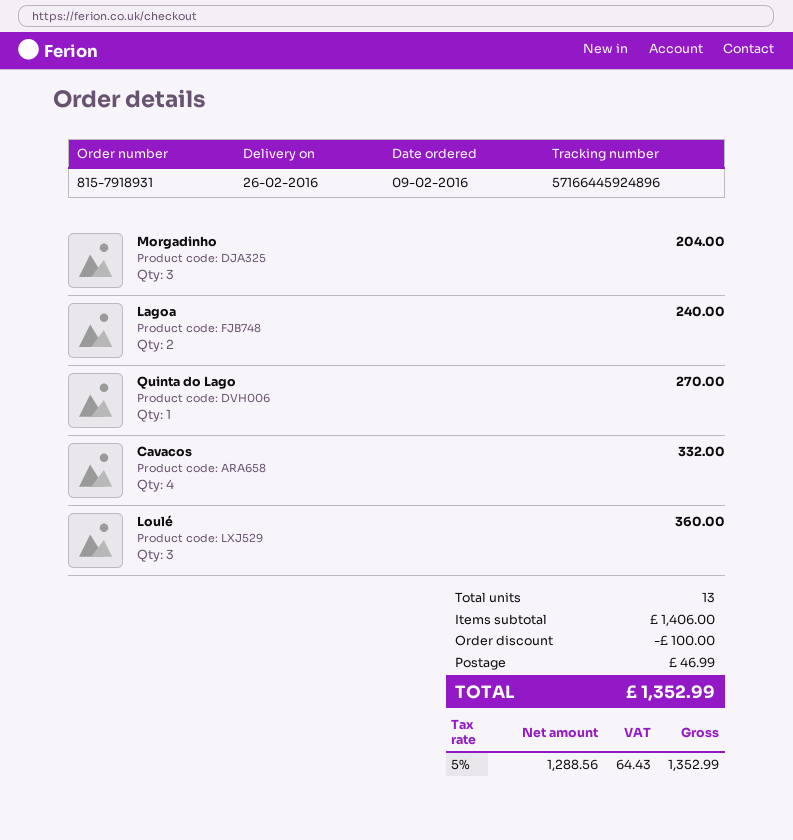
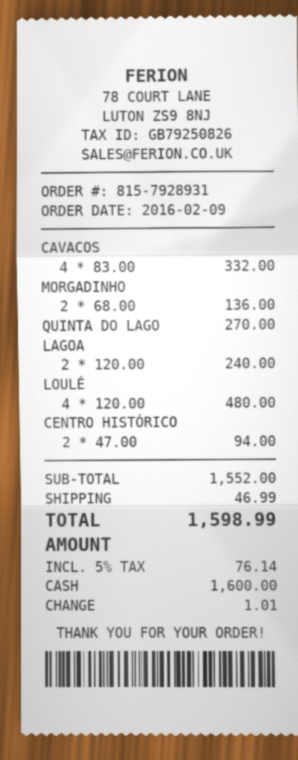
order number: 815-7918931 -> 815-7928931
Morgadinho: 3 for 204.00 -> 2 for 136.00
Loulé: 3 for 360.00 -> 4 for 480.00
CENTRO HISTÓRICO: none -> 2 for 94.00
subtotal: 1406.00 -> 1552.00
discount: 100.00 -> none
tax: 5% = 64.43 -> 5% = 76.14
total: 1352.99 -> 1598.99

